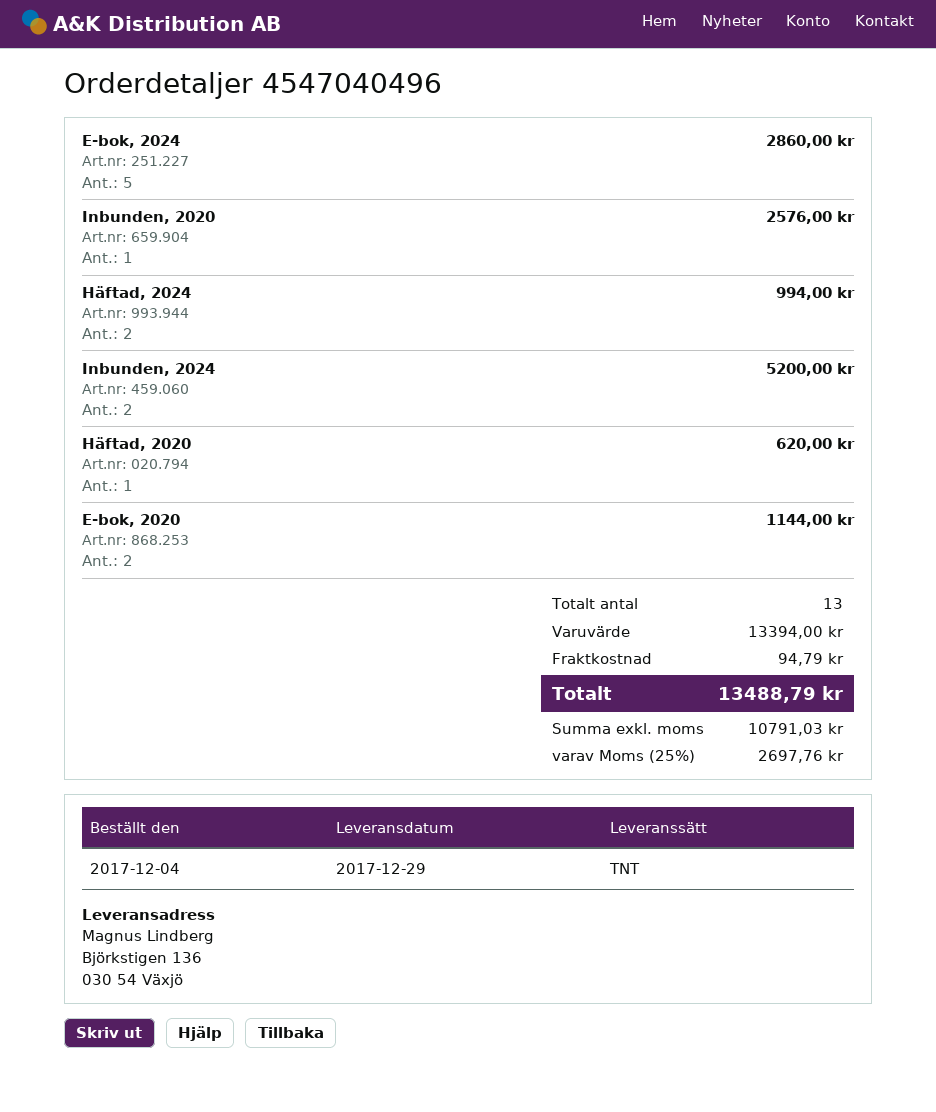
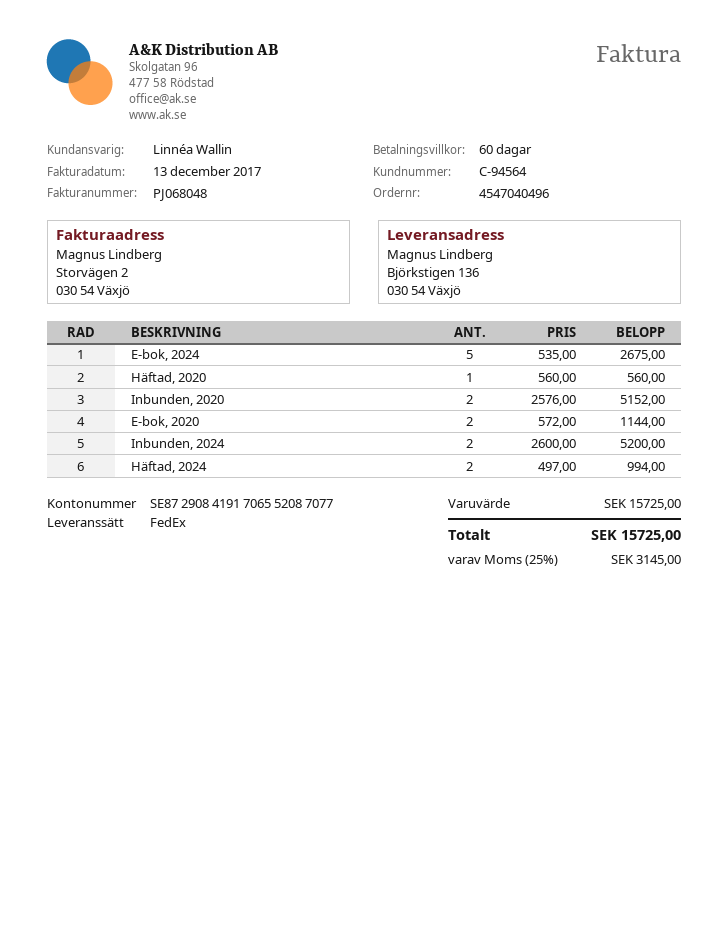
shipping method: TNT -> FedEx
E-bok, 2024: 5 for 2860.00 -> 5 for 2675.00
Inbunden, 2020: 1 for 2576.00 -> 2 for 5152.00
Häftad, 2020: 1 for 620.00 -> 1 for 560.00
subtotal: 13394.00 -> 15725.00
shipping: 94.79 -> none
tax: 25% = 2697.76 -> 25% = 3145.00
total: 13488.79 -> 15725.00

